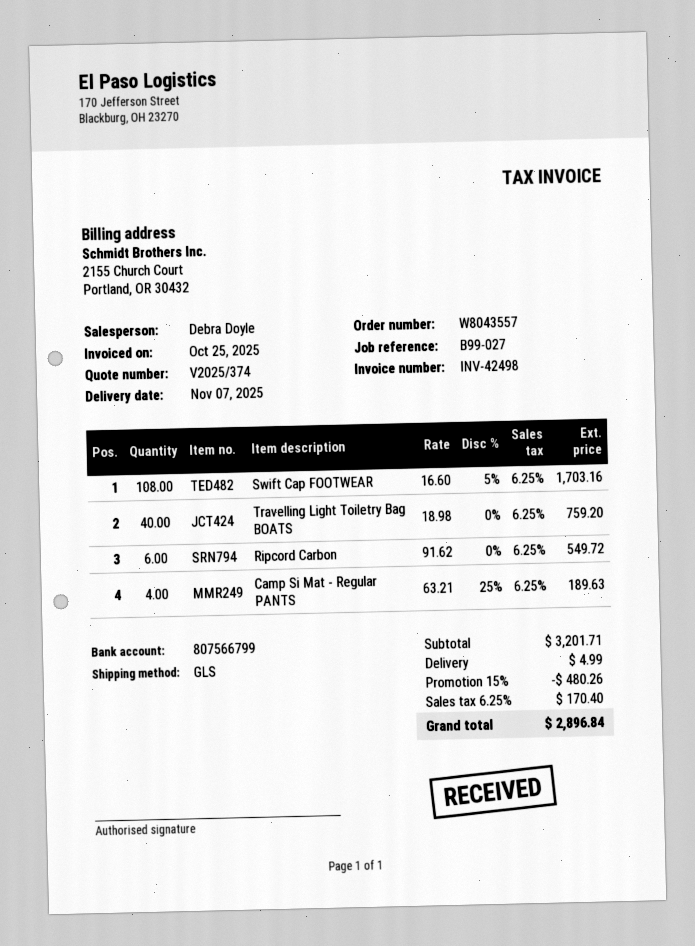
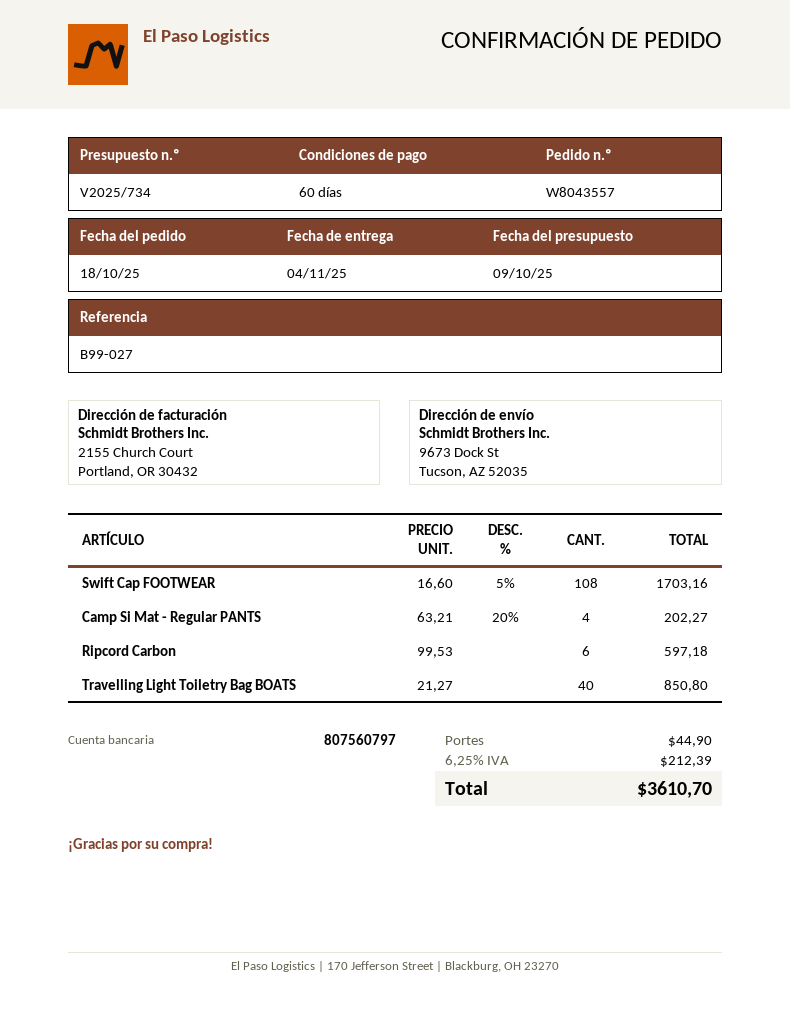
quote number: V2025/374 -> V2025/734
delivery date: 2025-11-07 -> 2025-11-04
bank account: 807566799 -> 807560797
Travelling Light Toiletry Bag BOATS: 40 x 18.98 = 759.20 -> 40 x 21.27 = 850.80
Ripcord Carbon: 6 x 91.62 = 549.72 -> 6 x 99.53 = 597.18
Camp Si Mat - Regular PANTS: 4 x 63.21 - 25% = 189.63 -> 4 x 63.21 - 20% = 202.27
discount: 15% = 480.26 -> none
shipping: 4.99 -> 44.90
tax: 6.25% = 170.40 -> 6.25% = 212.39
total: 2896.84 -> 3610.70

